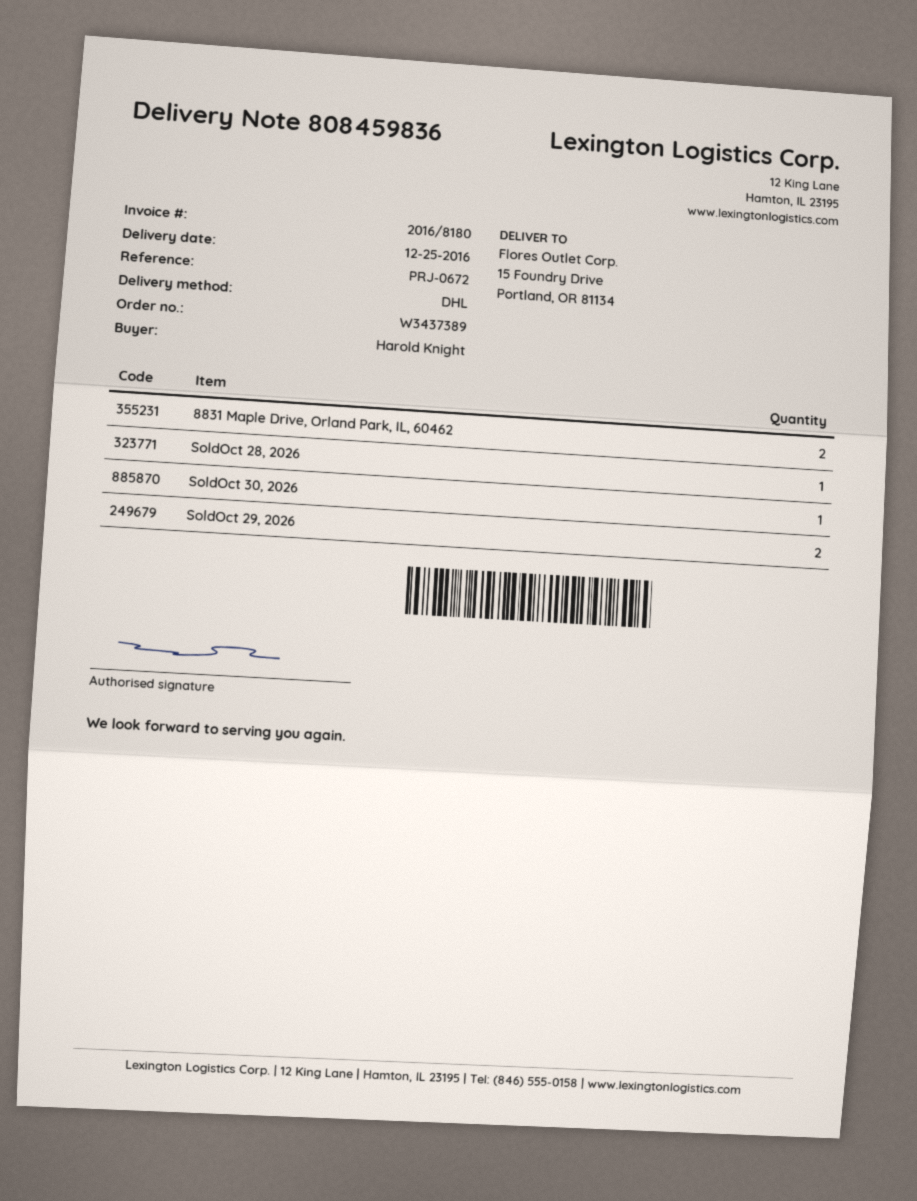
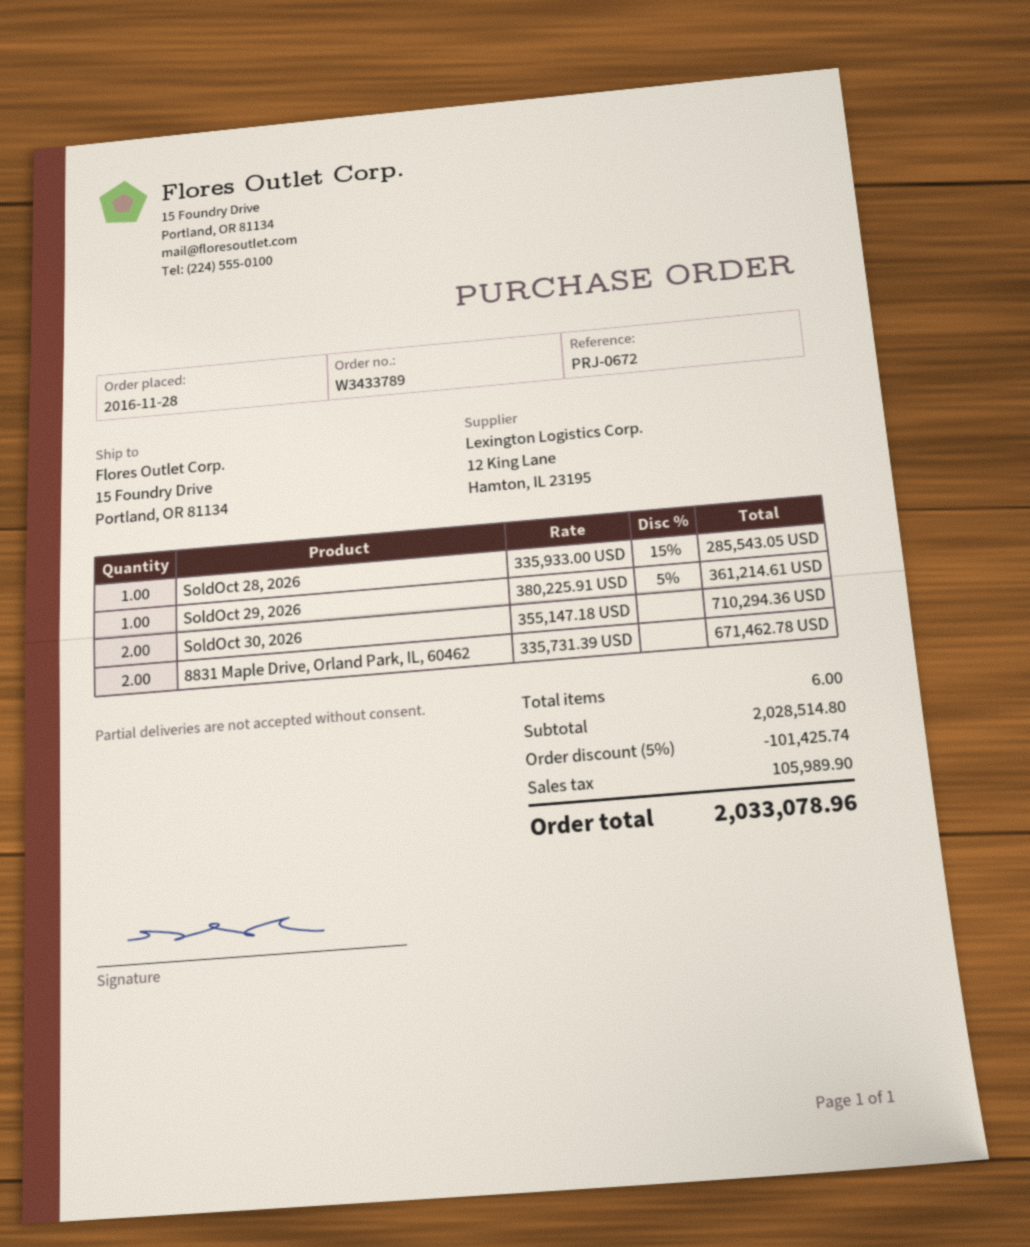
order number: W3437389 -> W3433789
SoldOct 30, 2026: 1 -> 2
SoldOct 29, 2026: 2 -> 1

